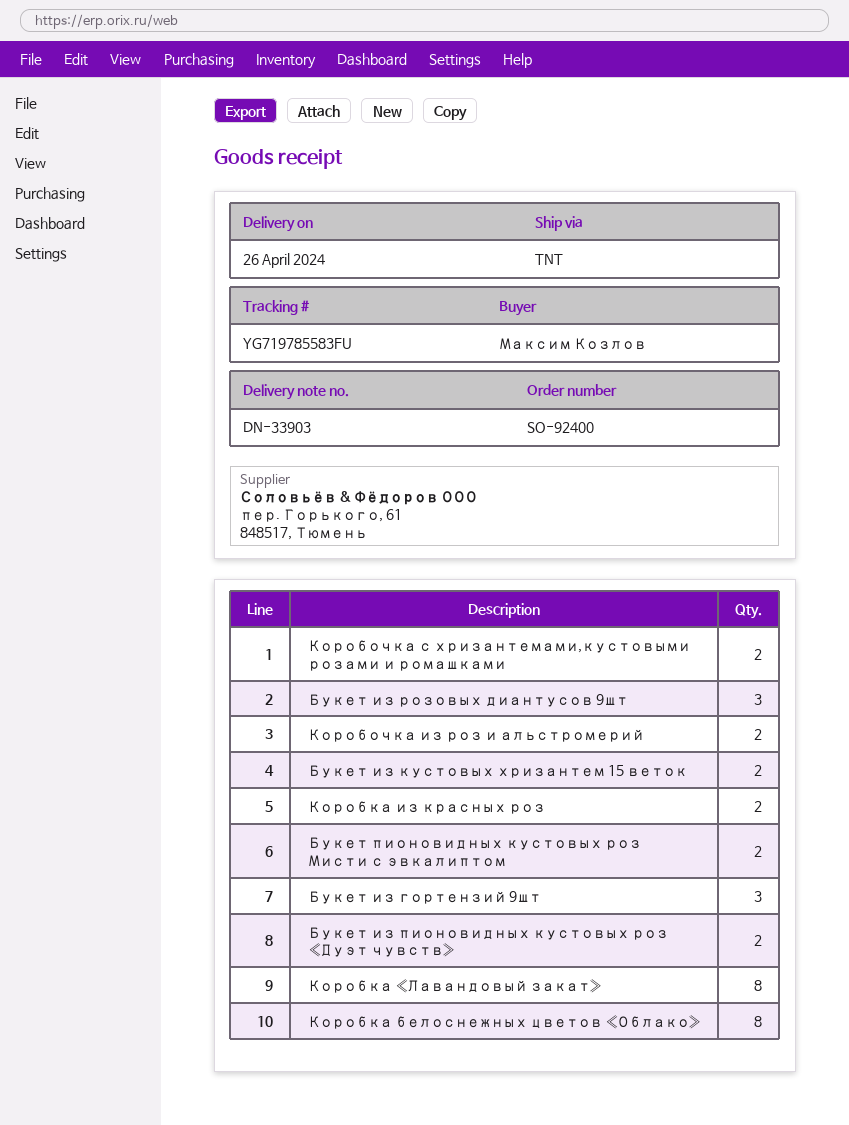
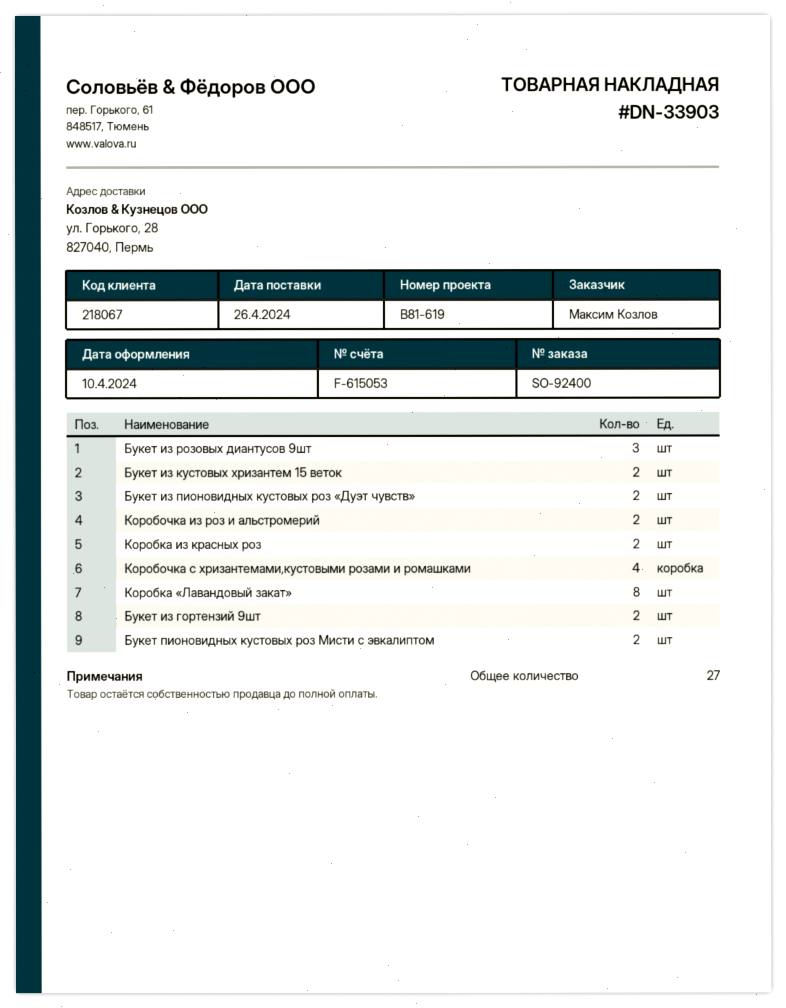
Коробочка с хризантемами,кустовыми розами и ромашками: 2 -> 4
Букет из гортензий 9шт: 3 -> 2
Коробка белоснежных цветов «Облако»: 8 -> none

